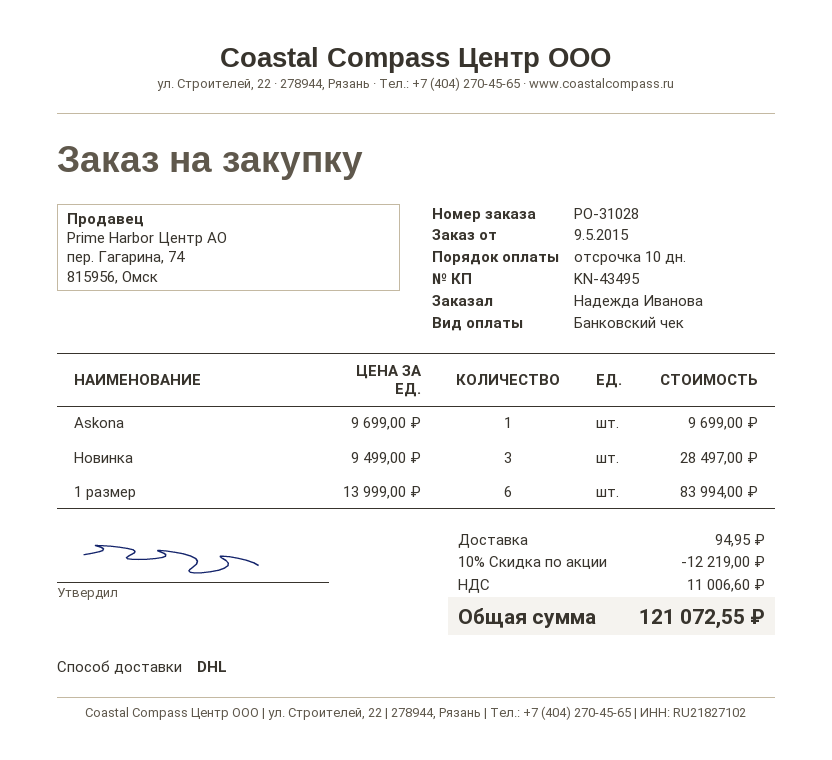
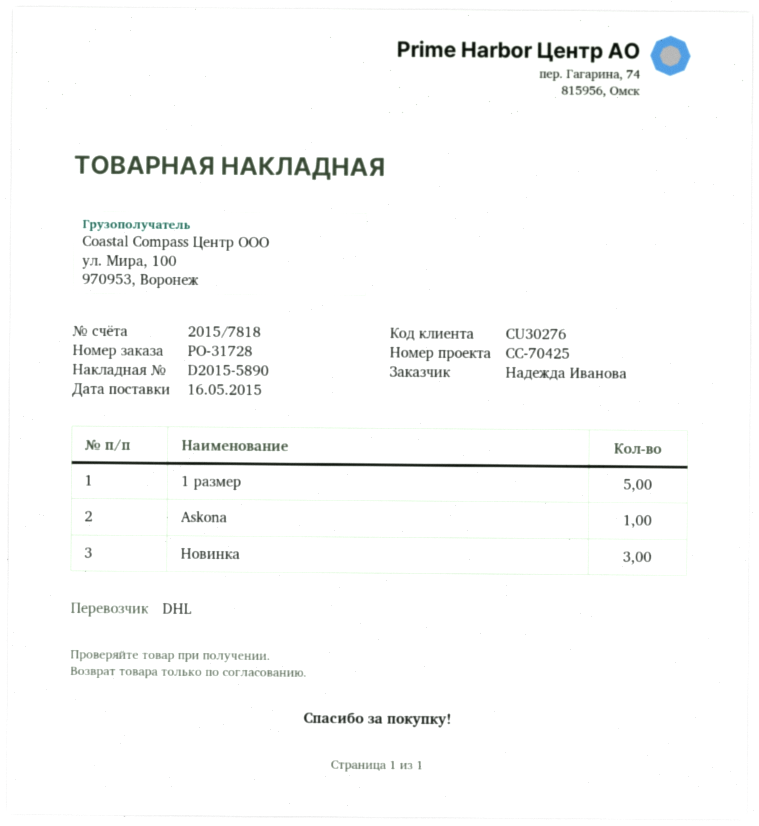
order number: PO-31028 -> PO-31728
1 размер: 6 -> 5

